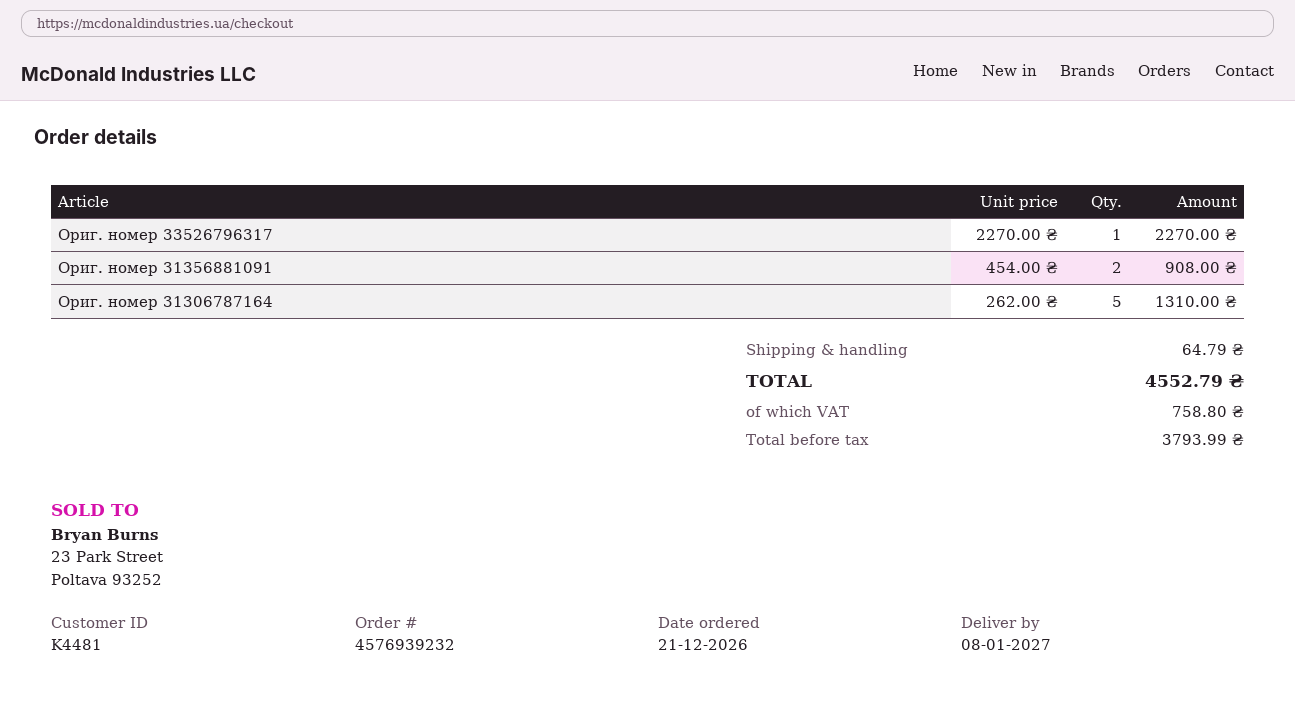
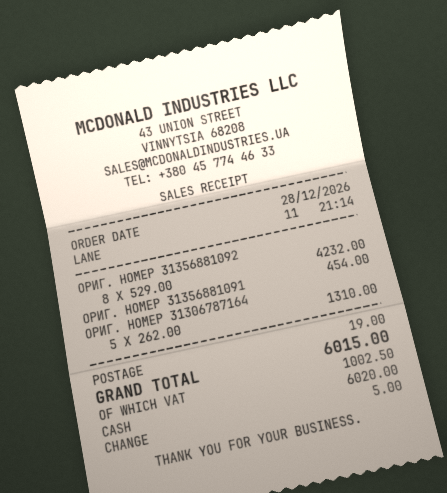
order date: 2026-12-21 -> 2026-12-28
Ориг. номер 33526796317: 1 x 2270.00 = 2270.00 -> none
Ориг. номер 31356881091: 2 x 454.00 = 908.00 -> 1 x 454.00 = 454.00
ОРИГ. НОМЕР 31356881092: none -> 8 x 529.00 = 4232.00
shipping: 64.79 -> 19.00
tax: 758.80 -> 1002.50
total: 4552.79 -> 6015.00

